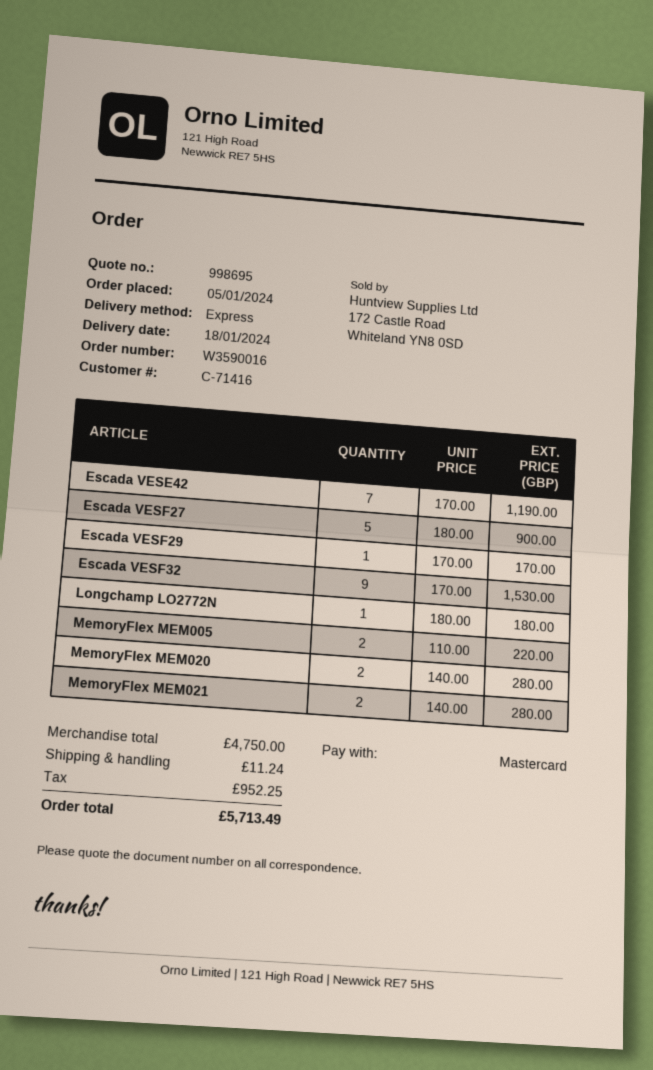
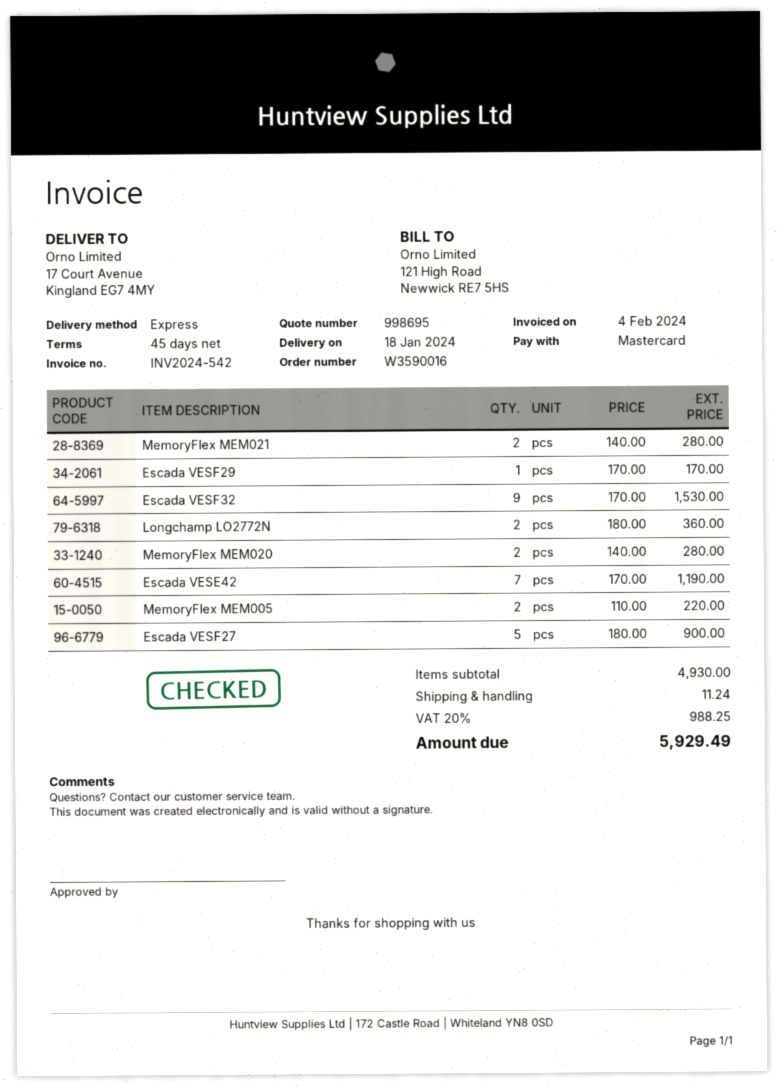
Longchamp LO2772N: 1 x 180.00 = 180.00 -> 2 x 180.00 = 360.00
subtotal: 4750.00 -> 4930.00
tax: 952.25 -> 988.25
total: 5713.49 -> 5929.49

